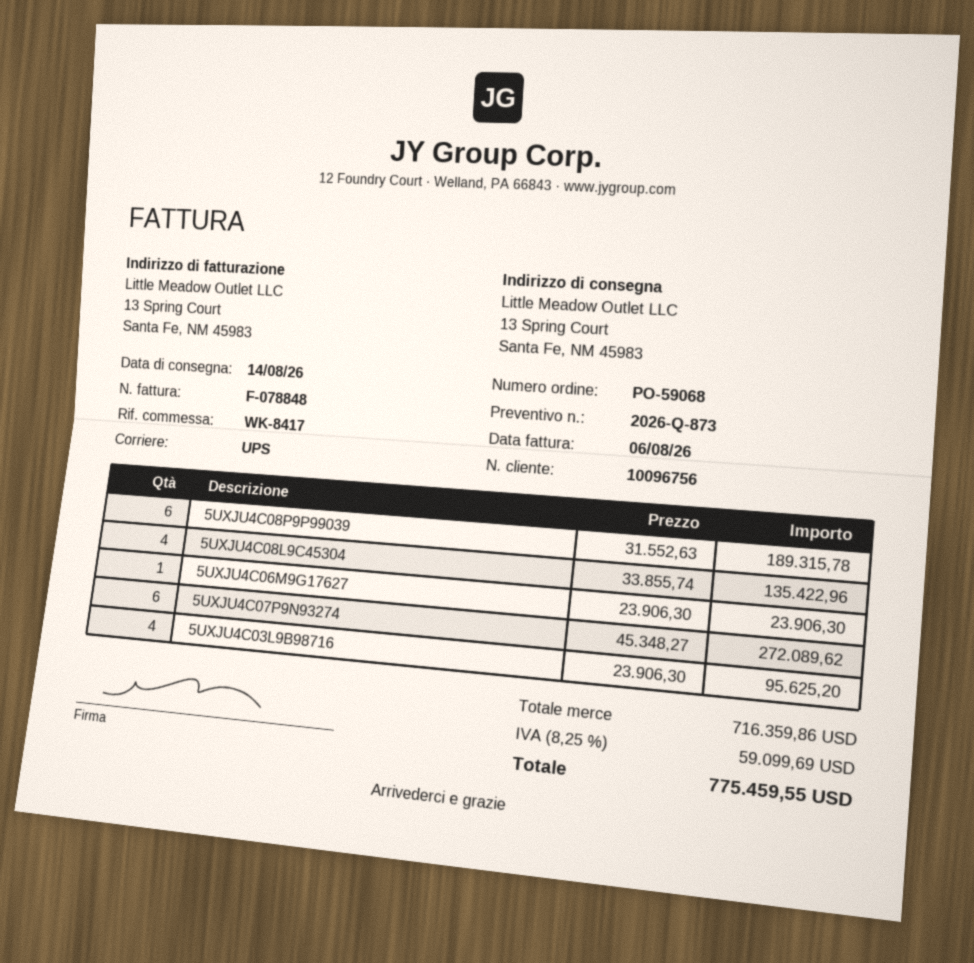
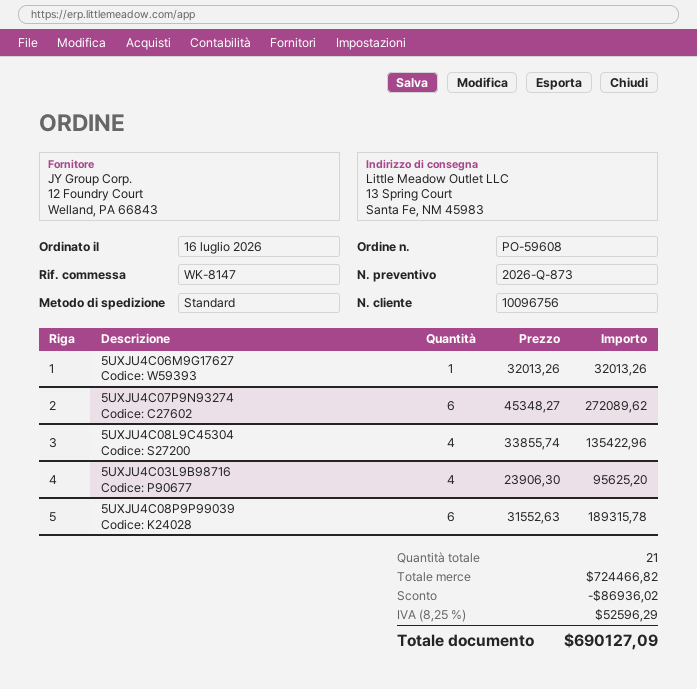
order number: PO-59068 -> PO-59608
reference: WK-8417 -> WK-8147
shipping method: UPS -> standard
5UXJU4C06M9G17627: 1 x 23906.30 = 23906.30 -> 1 x 32013.26 = 32013.26
subtotal: 716359.86 -> 724466.82
discount: none -> 86936.02
tax: 8.25% = 59099.69 -> 8.25% = 52596.29
total: 775459.55 -> 690127.09

